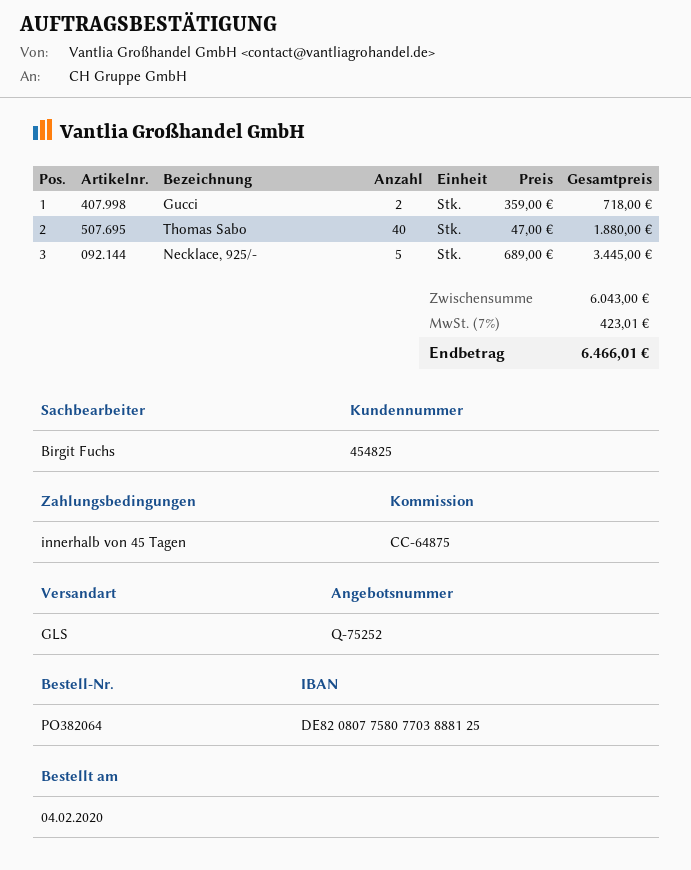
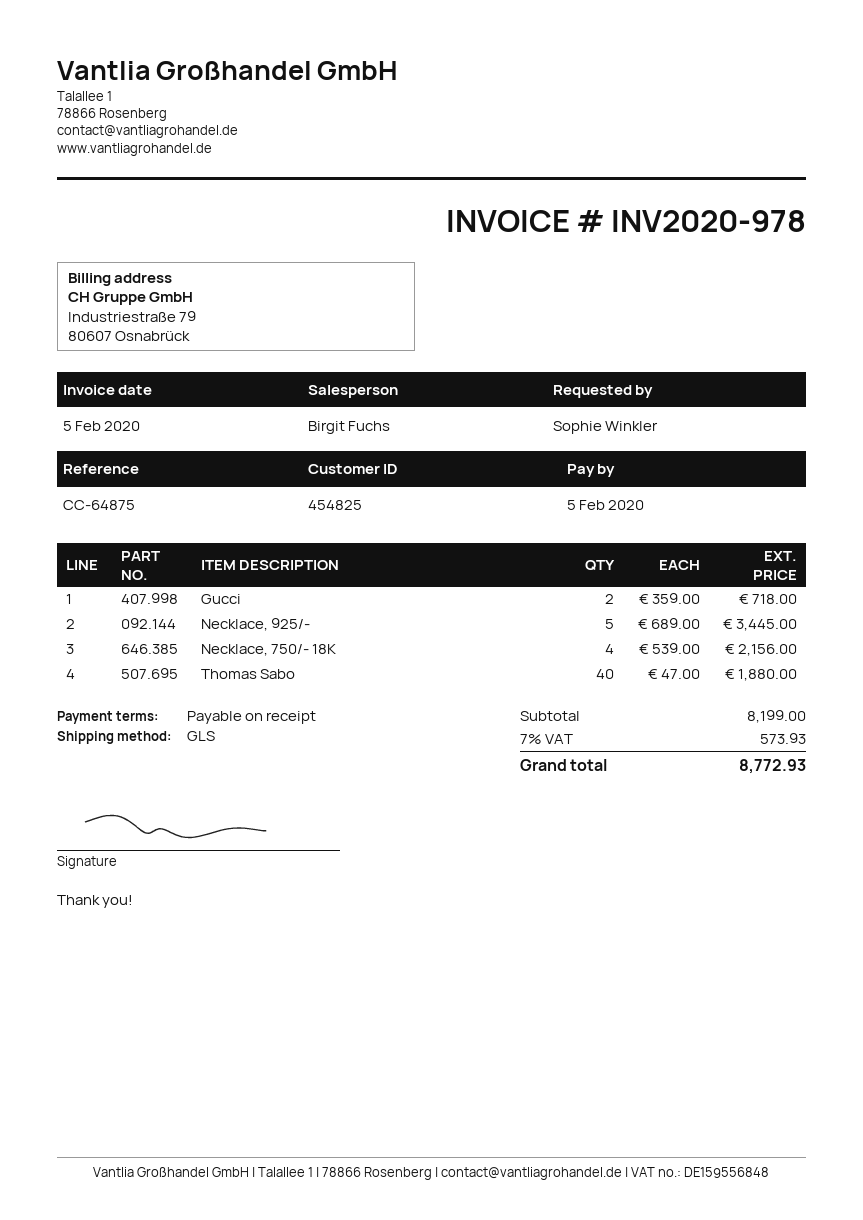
payment terms: 45 days -> on receipt
Necklace, 750/- 18K: none -> 4 x 539.00 = 2156.00
subtotal: 6043.00 -> 8199.00
tax: 7% = 423.01 -> 7% = 573.93
total: 6466.01 -> 8772.93

